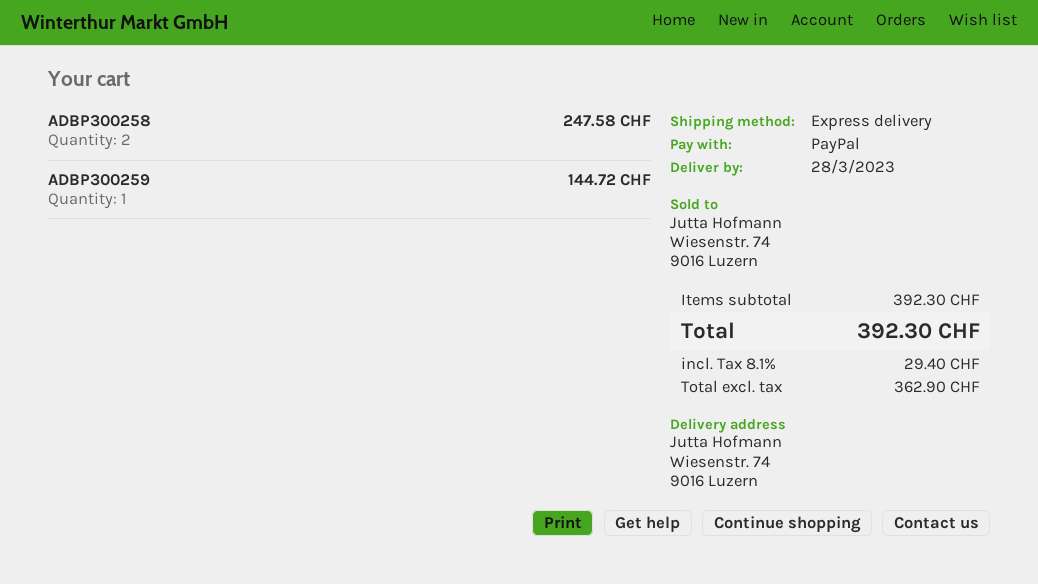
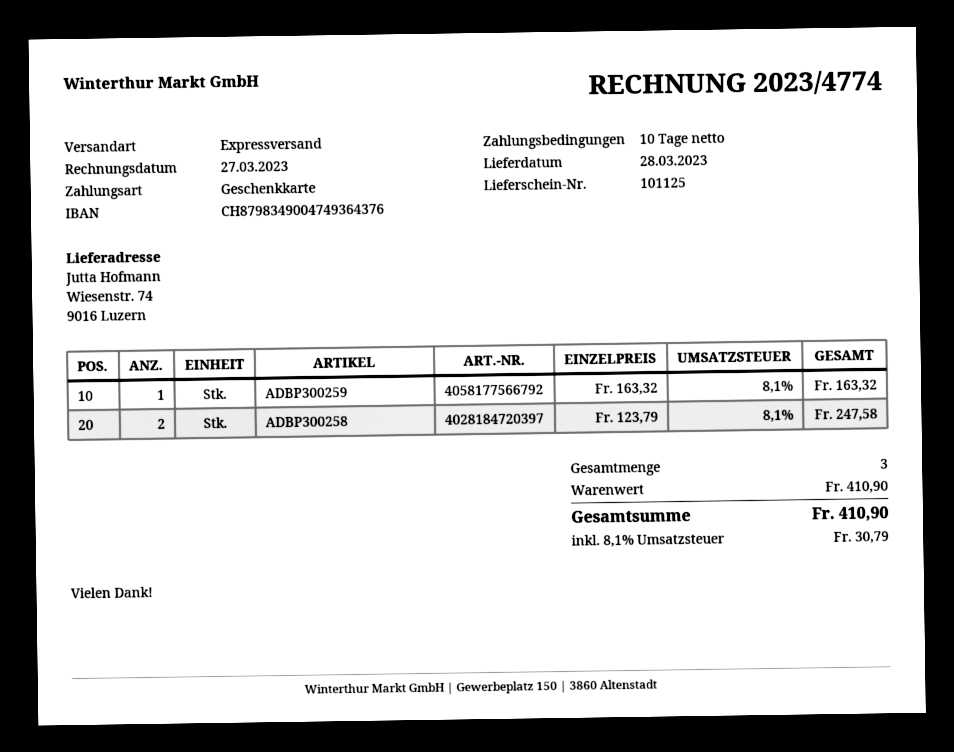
payment method: PayPal -> gift card
ADBP300259: 1 for 144.72 -> 1 for 163.32
subtotal: 392.30 -> 410.90
tax: 8.1% = 29.40 -> 8.1% = 30.79
total: 392.30 -> 410.90

